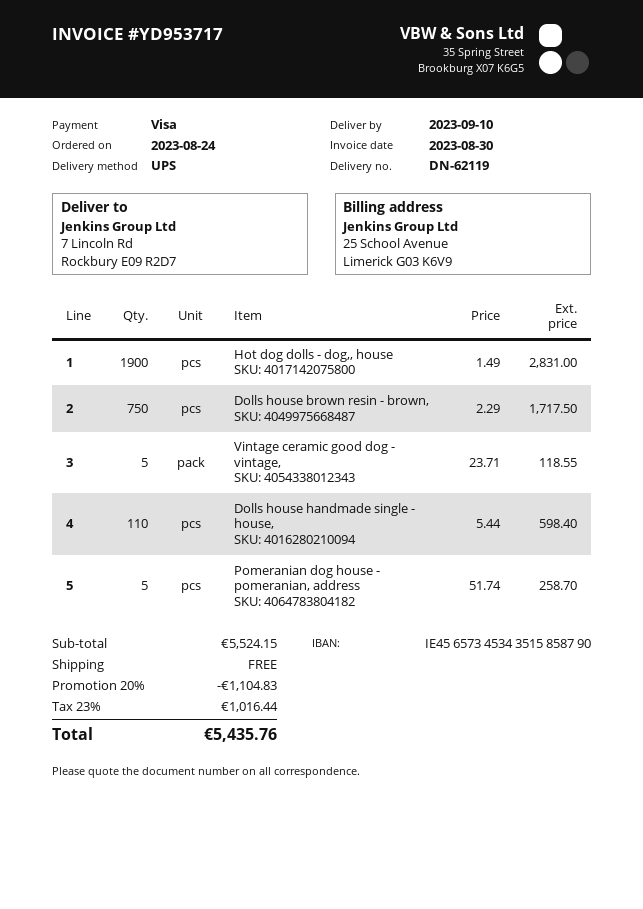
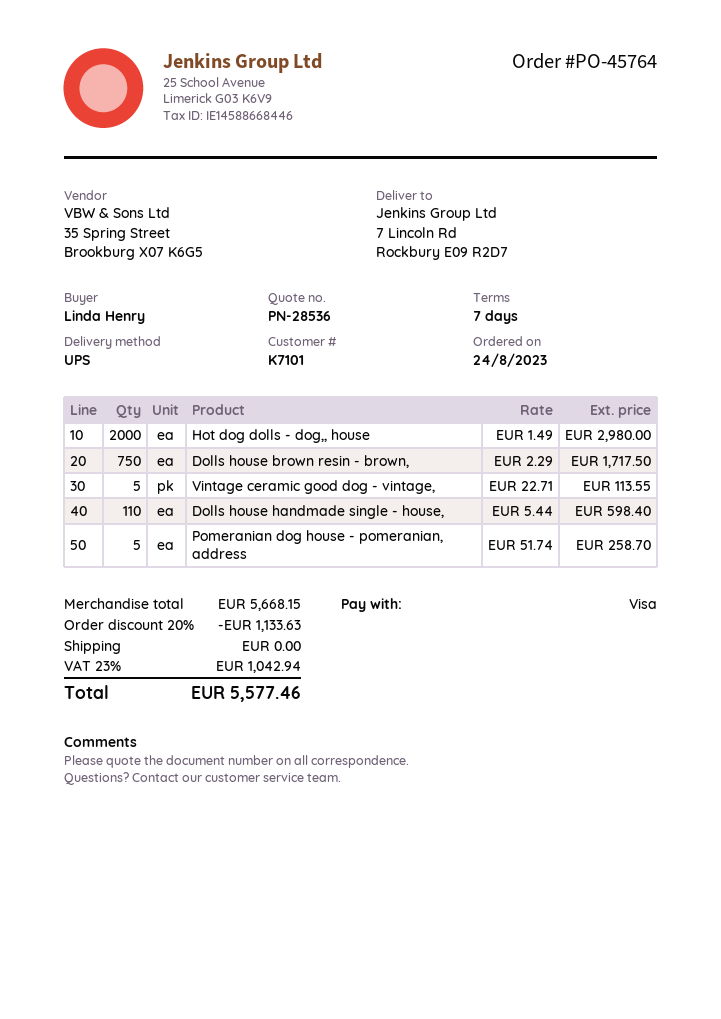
Hot dog dolls - dog,, house: 1900 x 1.49 = 2831.00 -> 2000 x 1.49 = 2980.00
Vintage ceramic good dog - vintage,: 5 x 23.71 = 118.55 -> 5 x 22.71 = 113.55
subtotal: 5524.15 -> 5668.15
discount: 20% = 1104.83 -> 20% = 1133.63
tax: 23% = 1016.44 -> 23% = 1042.94
total: 5435.76 -> 5577.46

